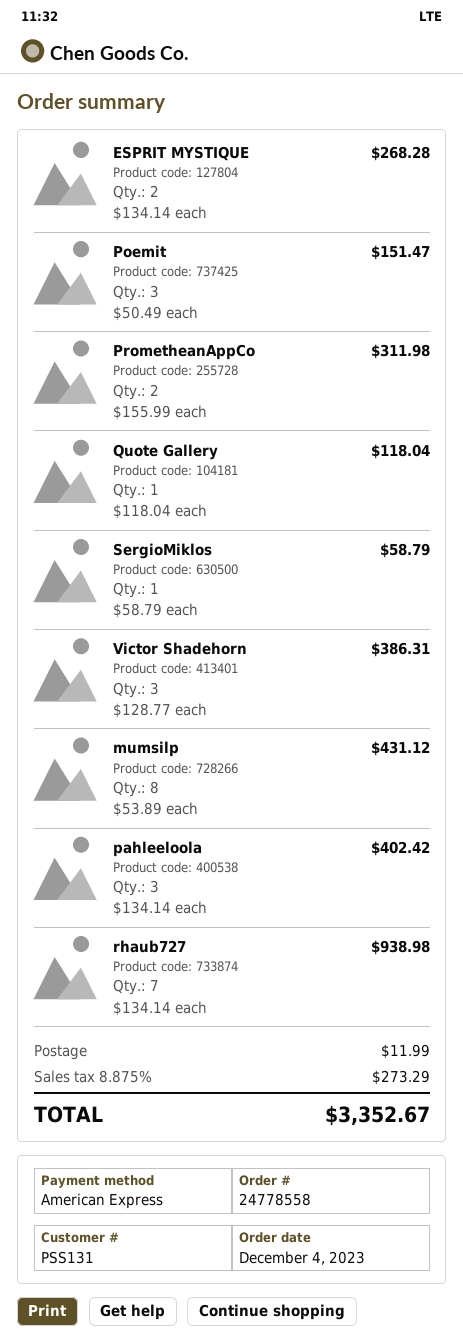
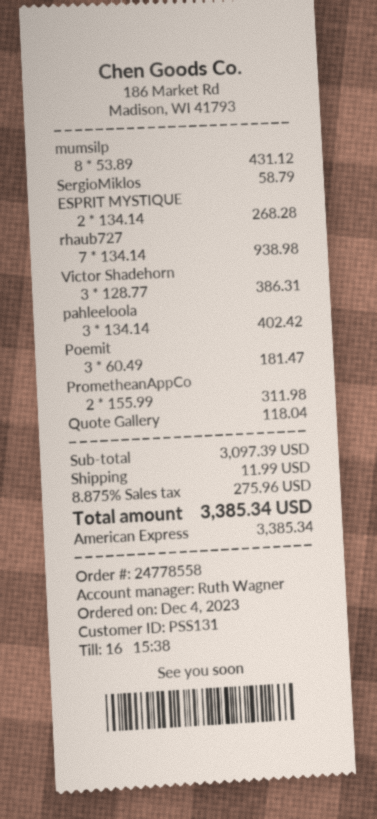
Poemit: 3 x 50.49 = 151.47 -> 3 x 60.49 = 181.47
tax: 8.875% = 273.29 -> 8.875% = 275.96
total: 3352.67 -> 3385.34

